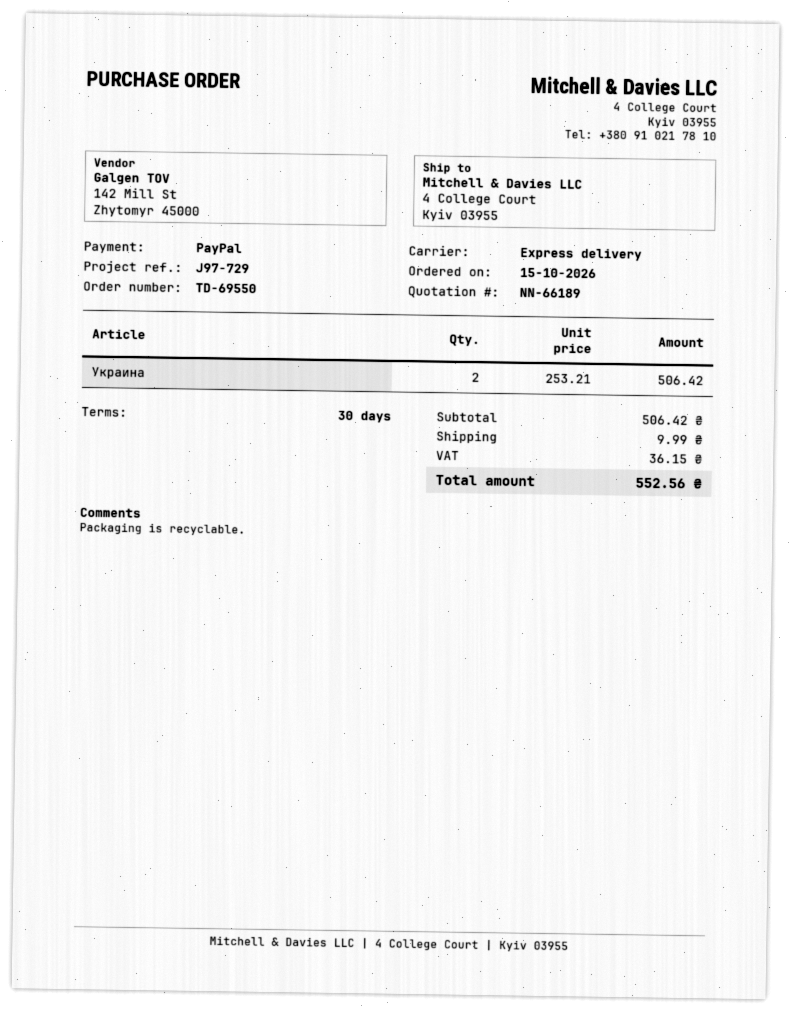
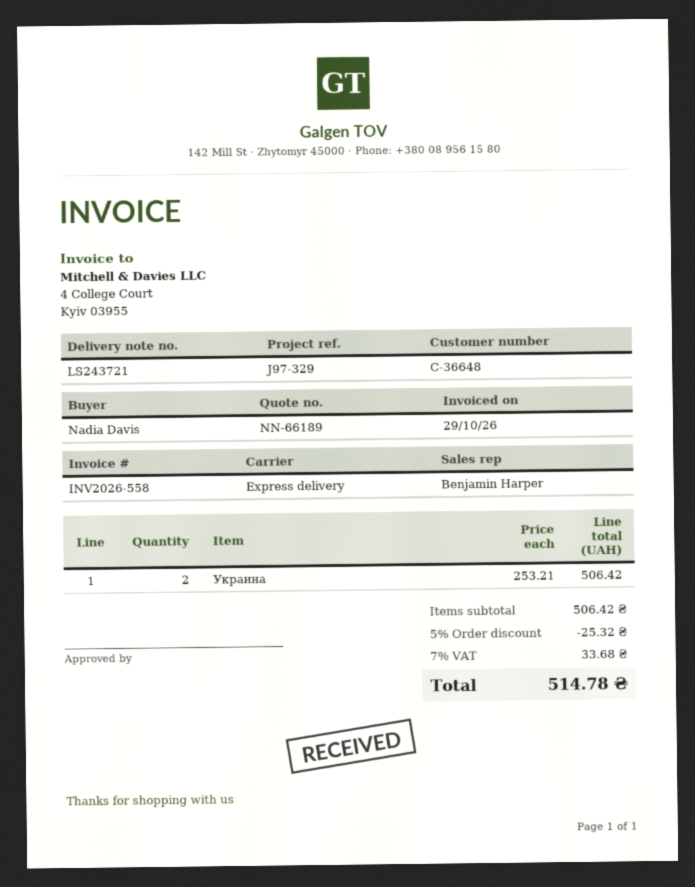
reference: J97-729 -> J97-329
discount: none -> 5% = 25.32
shipping: 9.99 -> none
tax: 36.15 -> 33.68
total: 552.56 -> 514.78

